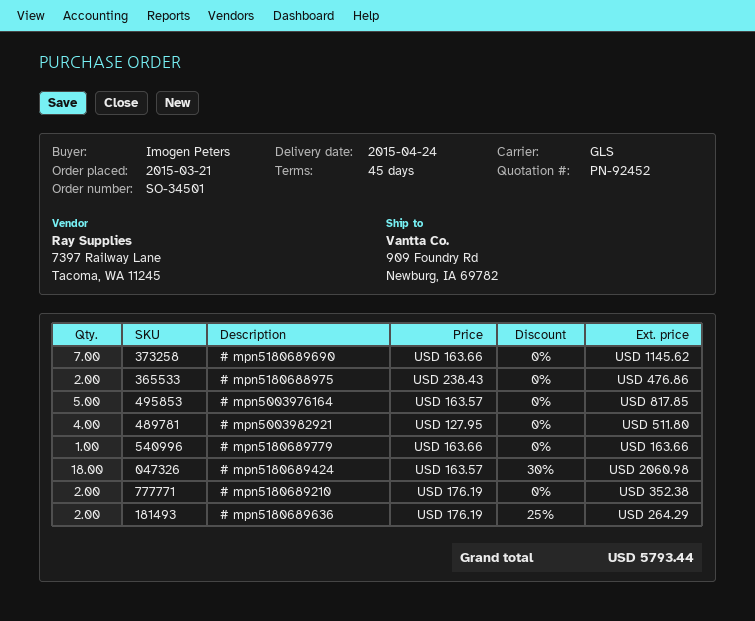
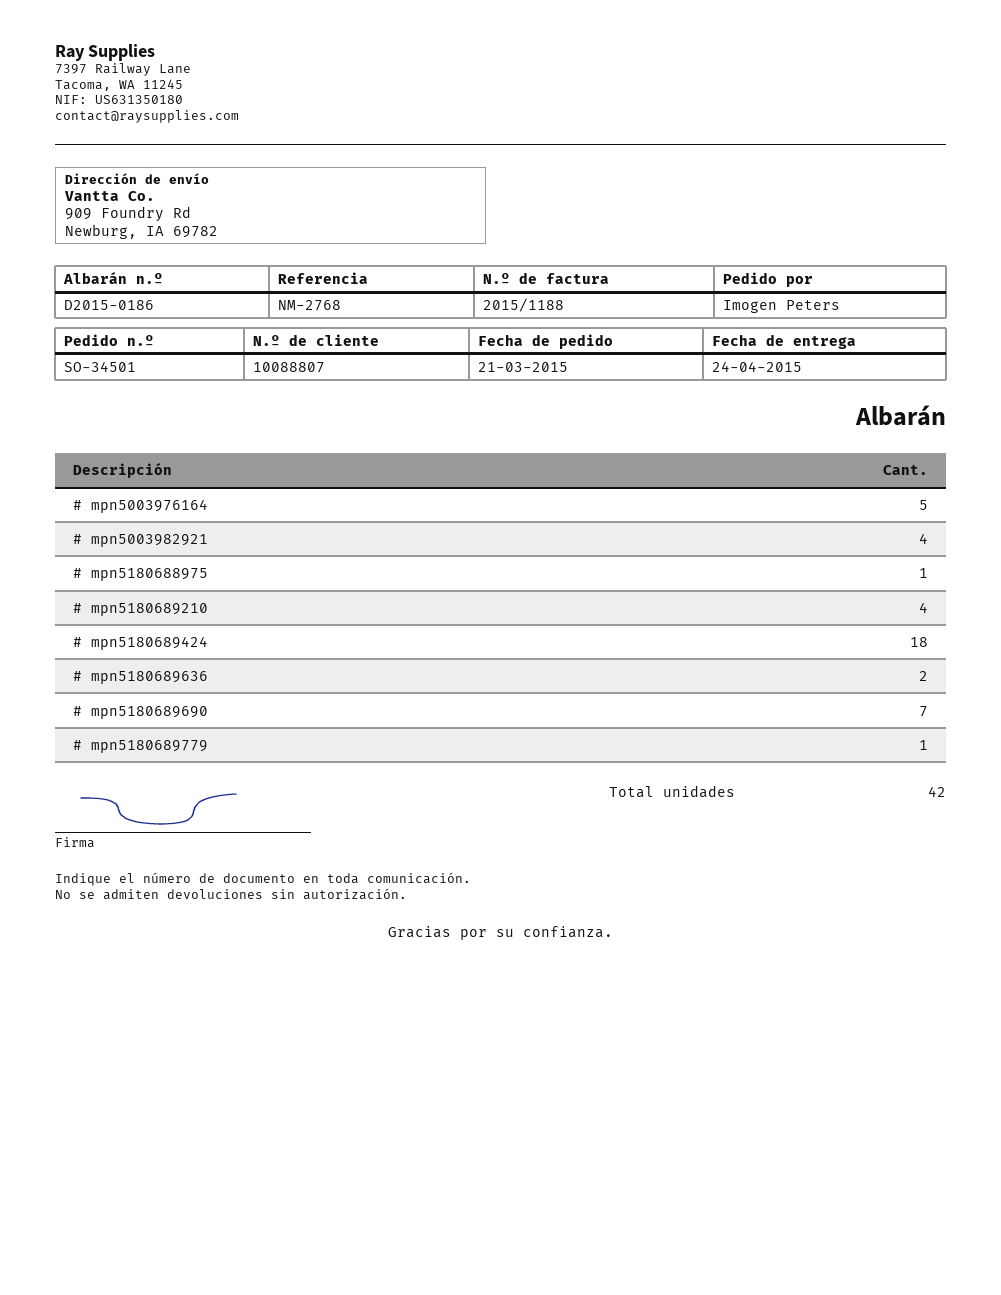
# mpn5180688975: 2 -> 1
# mpn5180689210: 2 -> 4

